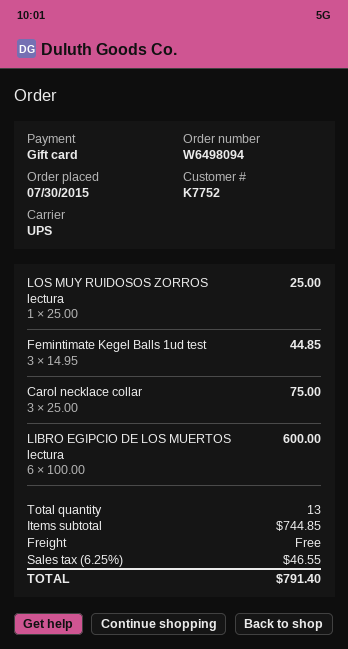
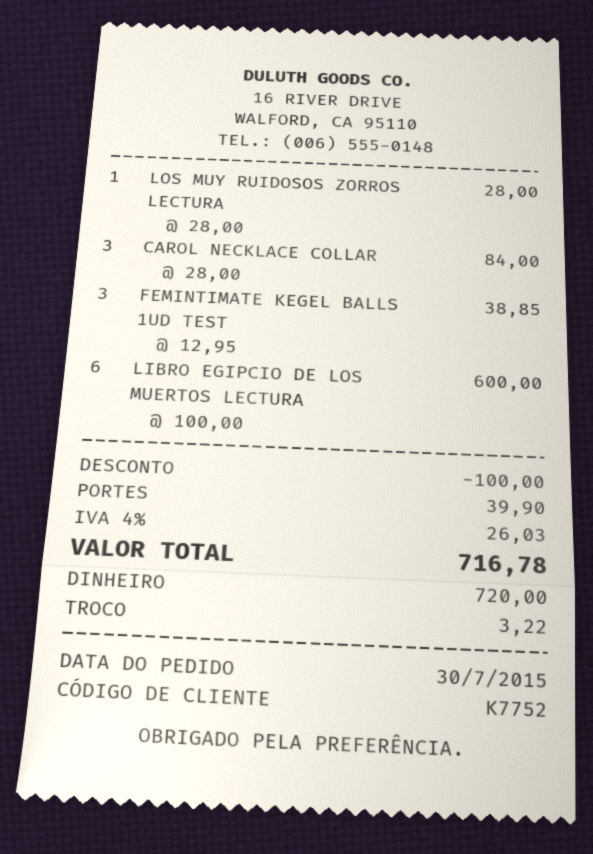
payment method: gift card -> cash
LOS MUY RUIDOSOS ZORROS lectura: 1 x 25.00 = 25.00 -> 1 x 28.00 = 28.00
Femintimate Kegel Balls 1ud test: 3 x 14.95 = 44.85 -> 3 x 12.95 = 38.85
Carol necklace collar: 3 x 25.00 = 75.00 -> 3 x 28.00 = 84.00
discount: none -> 100.00
shipping: 0.00 -> 39.90
tax: 6.25% = 46.55 -> 4% = 26.03
total: 791.40 -> 716.78

